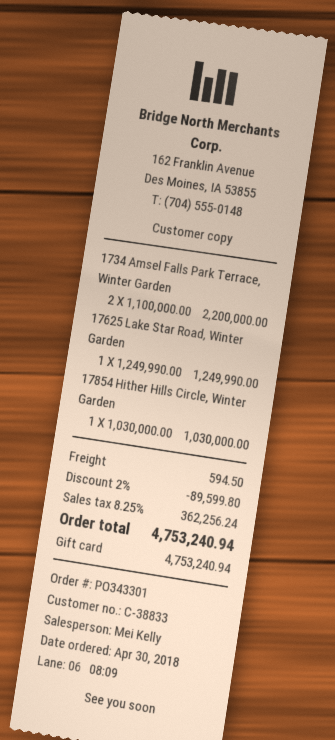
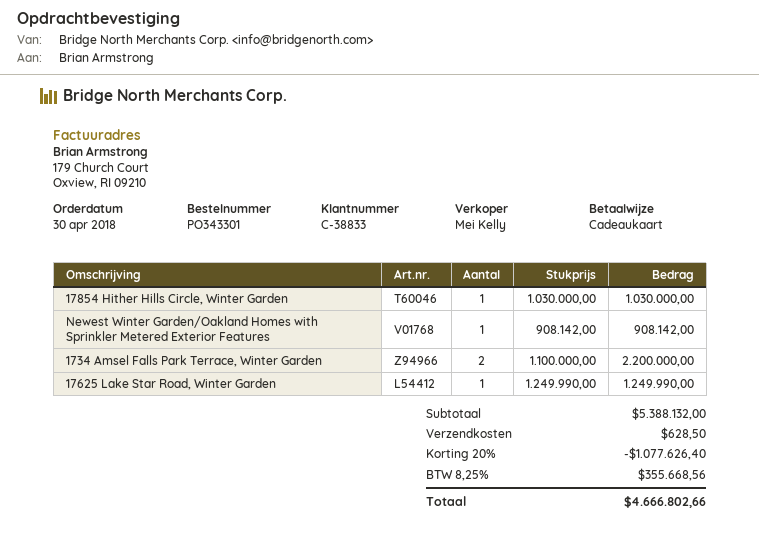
Newest Winter Garden/Oakland Homes with Sprinkler Metered Exterior Features: none -> 1 x 908142.00 = 908142.00
discount: 2% = 89599.80 -> 20% = 1077626.40
shipping: 594.50 -> 628.50
tax: 8.25% = 362256.24 -> 8.25% = 355668.56
total: 4753240.94 -> 4666802.66

